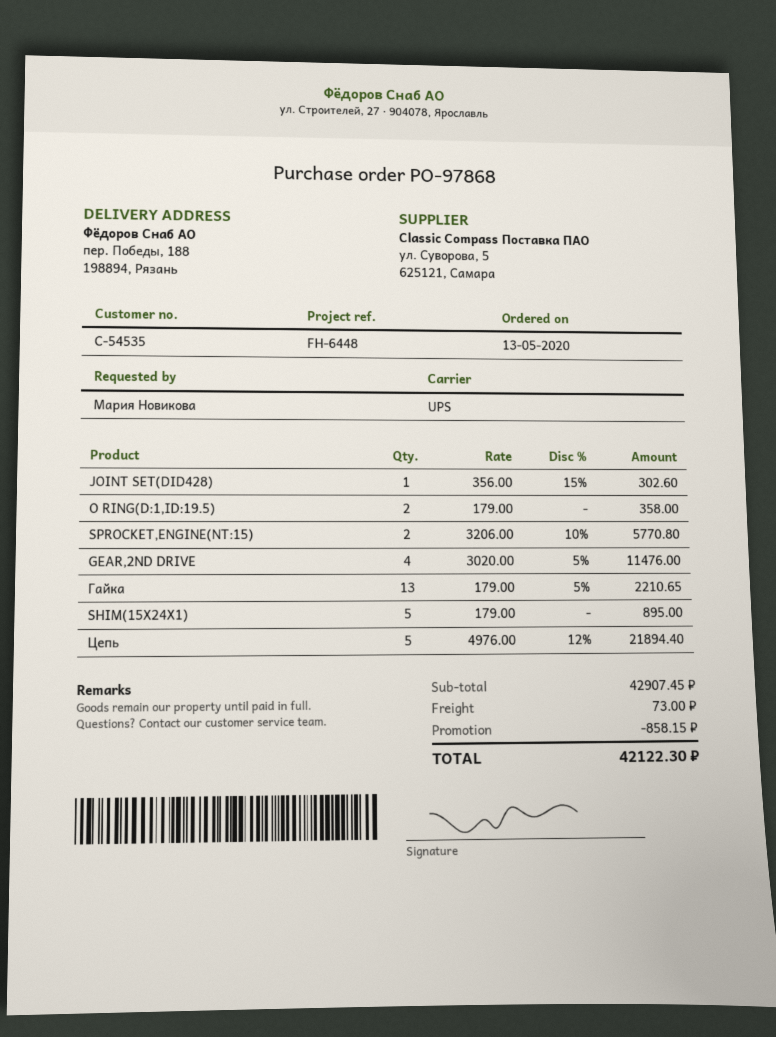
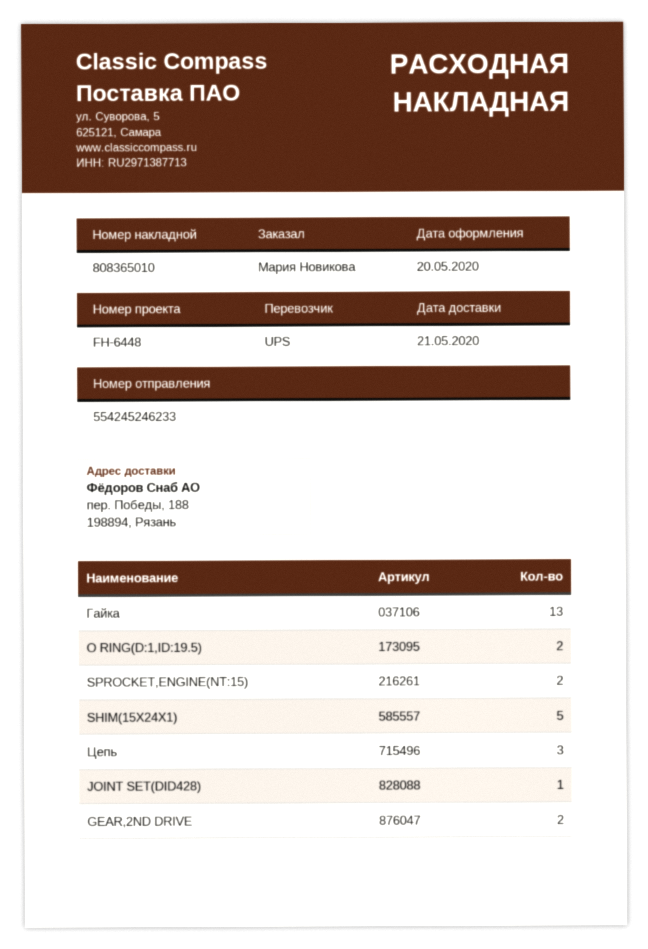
order date: 2020-05-13 -> 2020-05-20
GEAR,2ND DRIVE: 4 -> 2
Цепь: 5 -> 3

